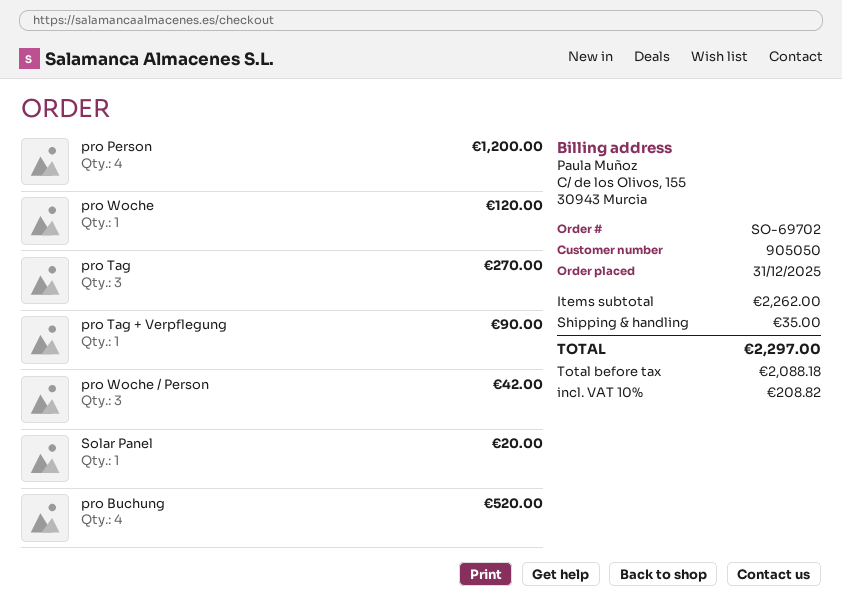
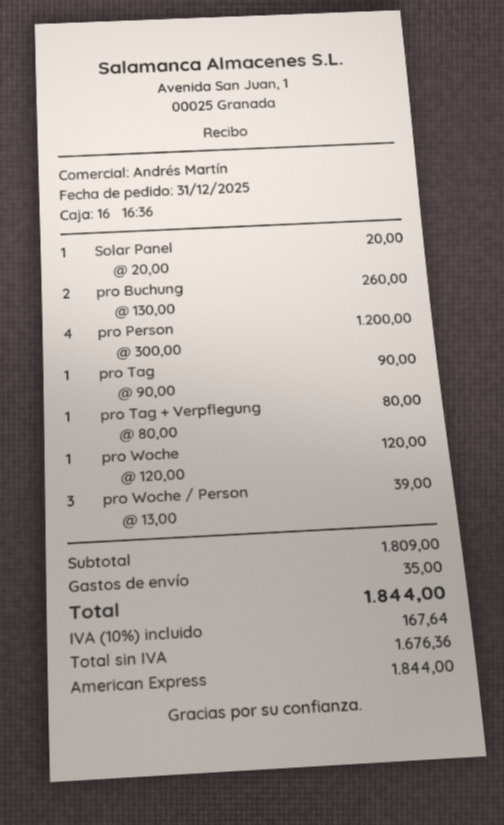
pro Tag: 3 for 270.00 -> 1 for 90.00
pro Tag + Verpflegung: 1 for 90.00 -> 1 for 80.00
pro Woche / Person: 3 for 42.00 -> 3 for 39.00
pro Buchung: 4 for 520.00 -> 2 for 260.00
subtotal: 2262.00 -> 1809.00
net: 2088.18 -> 1676.36
tax: 10% = 208.82 -> 10% = 167.64
total: 2297.00 -> 1844.00

